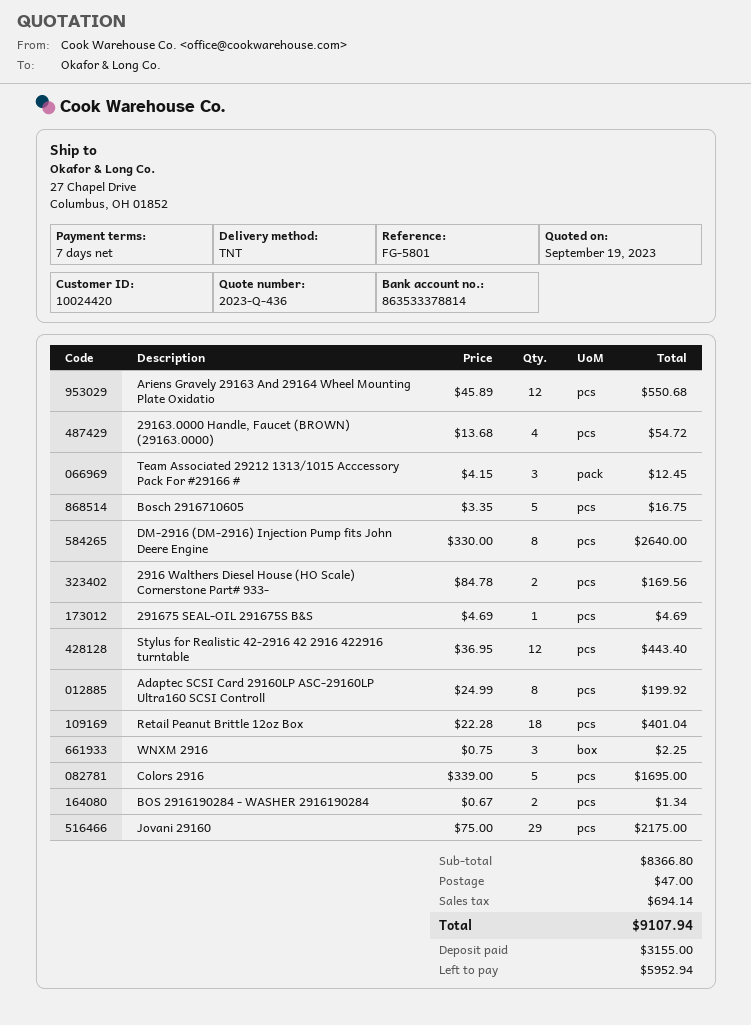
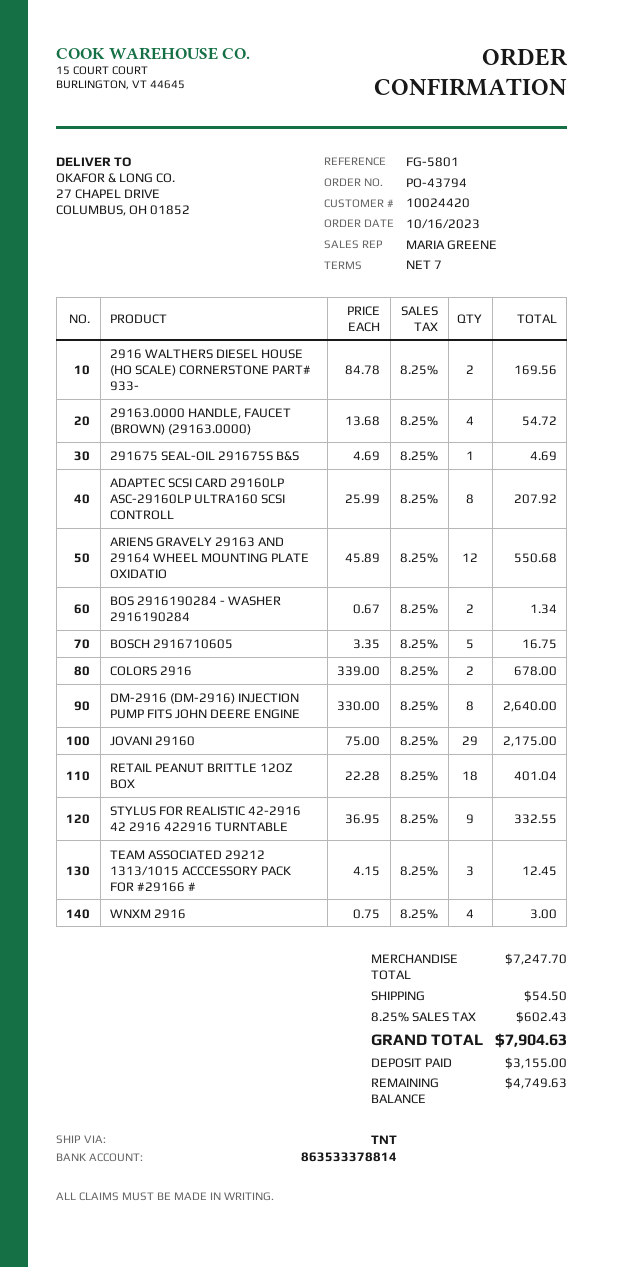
Stylus for Realistic 42-2916 42 2916 422916 turntable: 12 x 36.95 = 443.40 -> 9 x 36.95 = 332.55
Adaptec SCSI Card 29160LP ASC-29160LP Ultra160 SCSI Controll: 8 x 24.99 = 199.92 -> 8 x 25.99 = 207.92
WNXM 2916: 3 x 0.75 = 2.25 -> 4 x 0.75 = 3.00
Colors 2916: 5 x 339.00 = 1695.00 -> 2 x 339.00 = 678.00
subtotal: 8366.80 -> 7247.70
shipping: 47.00 -> 54.50
tax: 694.14 -> 602.43
total: 9107.94 -> 7904.63
balance: 5952.94 -> 4749.63

